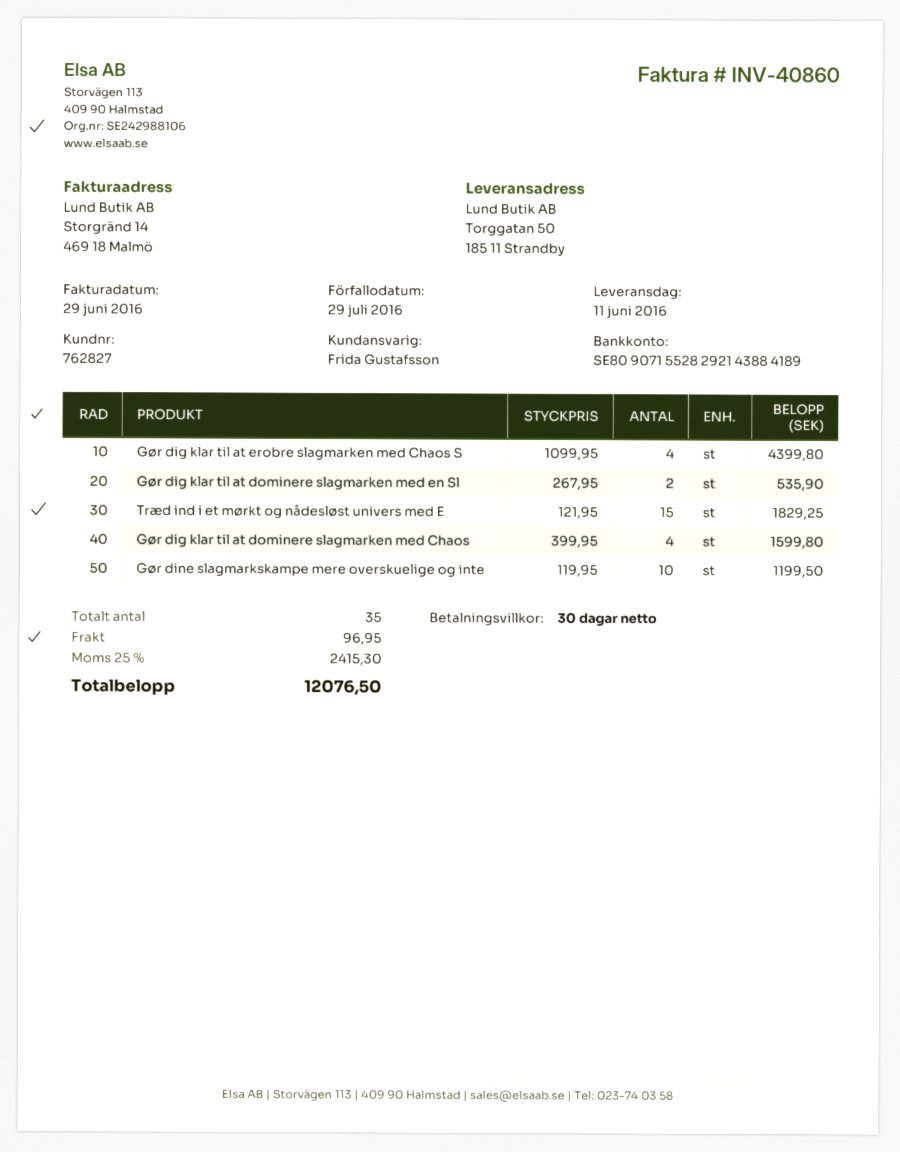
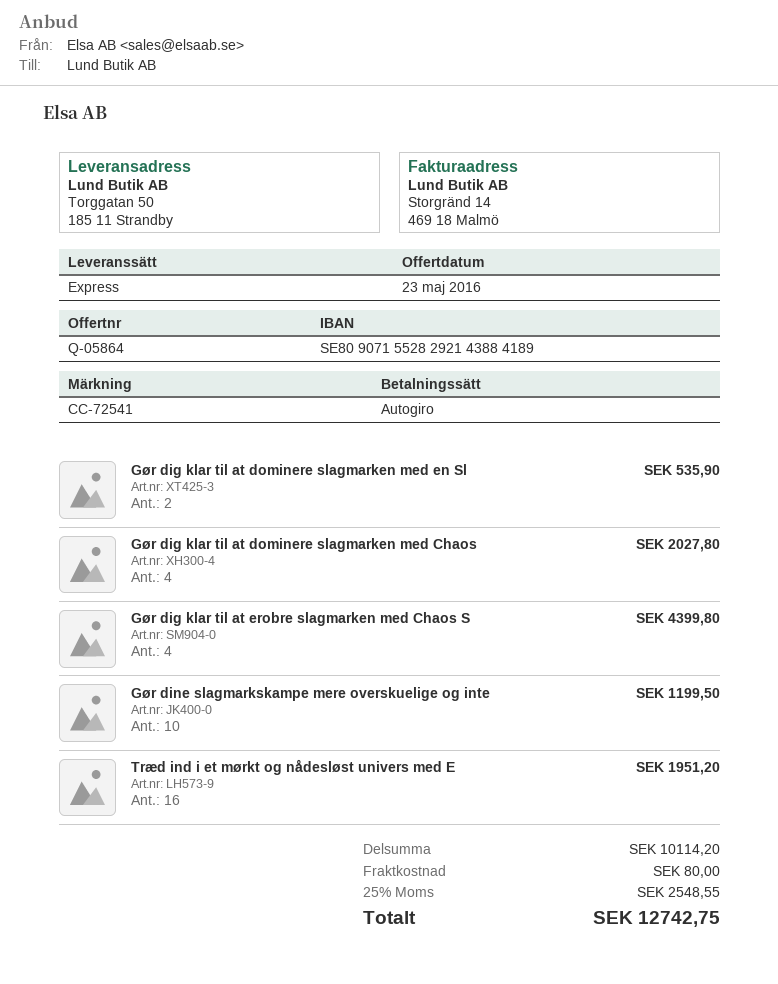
Træd ind i et mørkt og nådesløst univers med E: 15 for 1829.25 -> 16 for 1951.20
Gør dig klar til at dominere slagmarken med Chaos: 4 for 1599.80 -> 4 for 2027.80
shipping: 96.95 -> 80.00
tax: 25% = 2415.30 -> 25% = 2548.55
total: 12076.50 -> 12742.75

